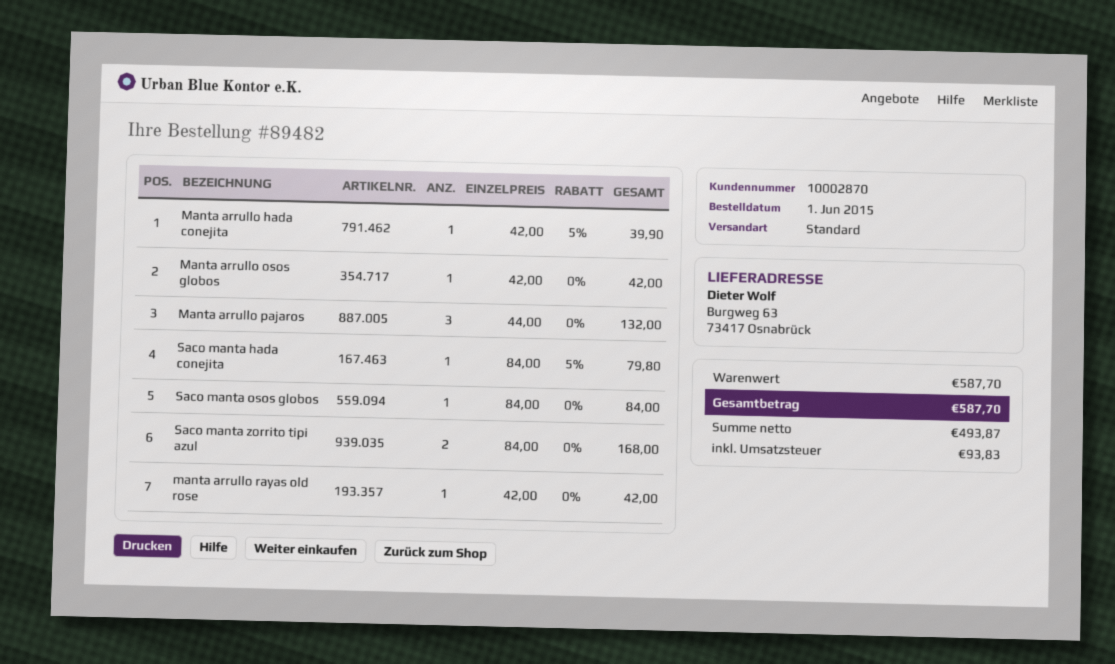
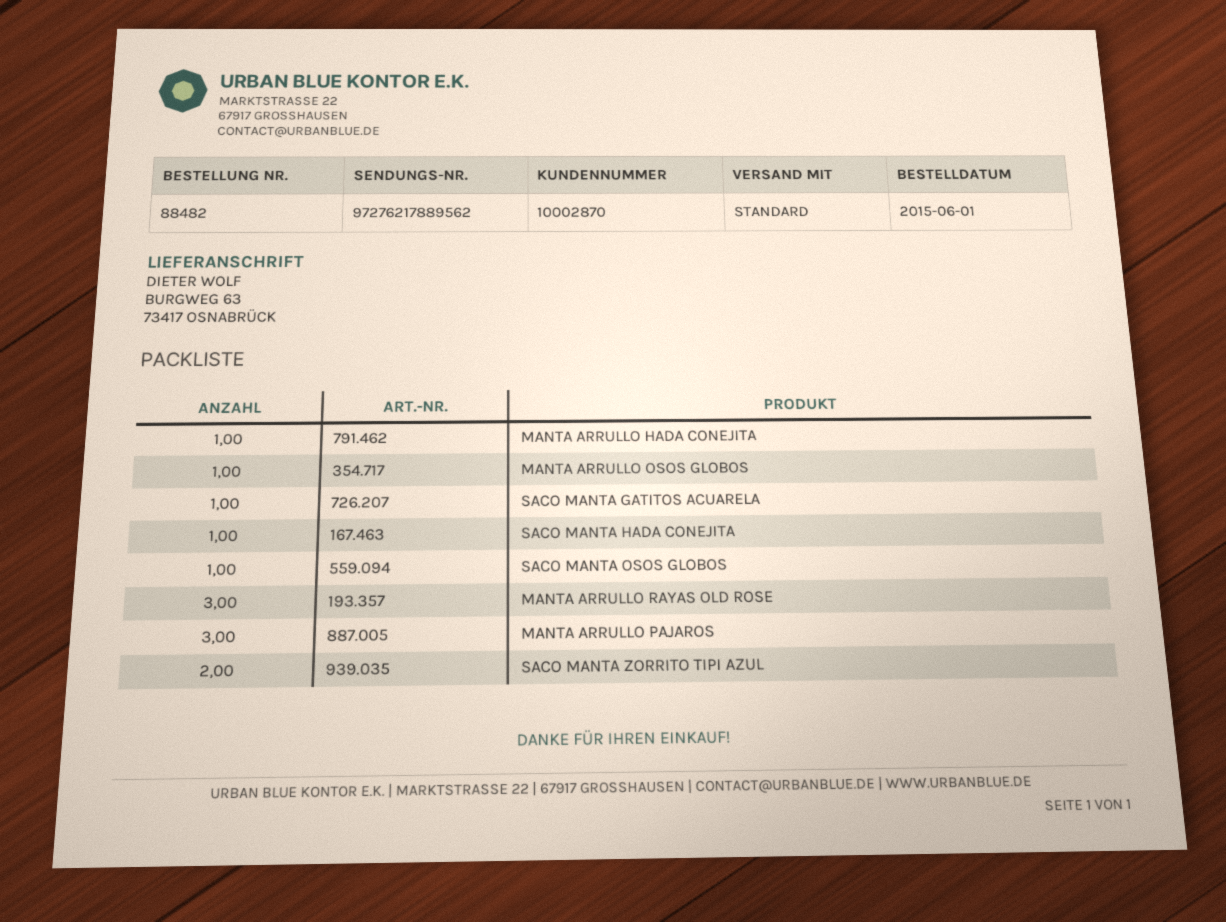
order number: 89482 -> 88482
manta arrullo rayas old rose: 1 -> 3
SACO MANTA GATITOS ACUARELA: none -> 1

